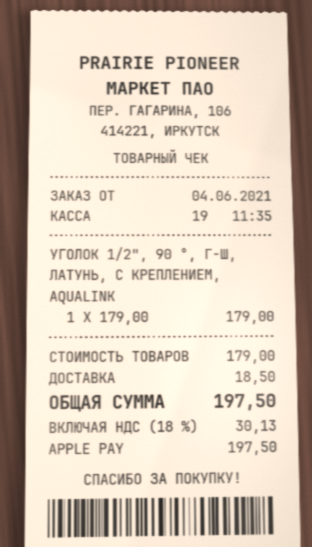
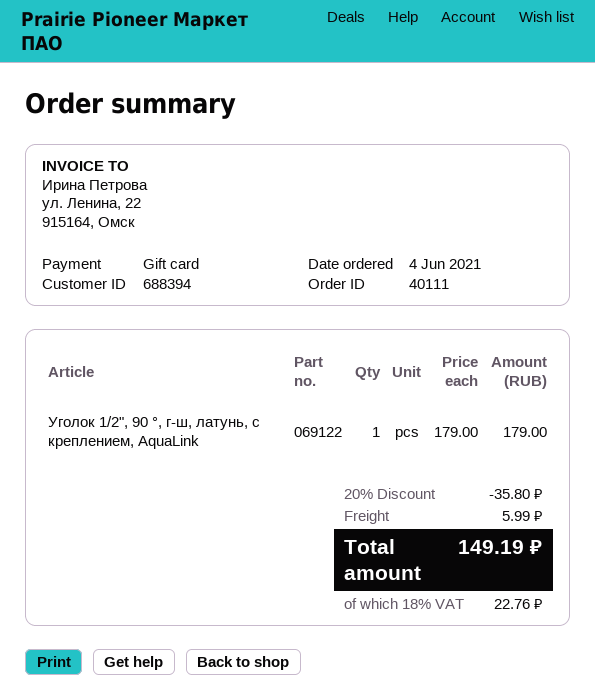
payment method: Apple Pay -> gift card
discount: none -> 20% = 35.80
shipping: 18.50 -> 5.99
tax: 18% = 30.13 -> 18% = 22.76
total: 197.50 -> 149.19

